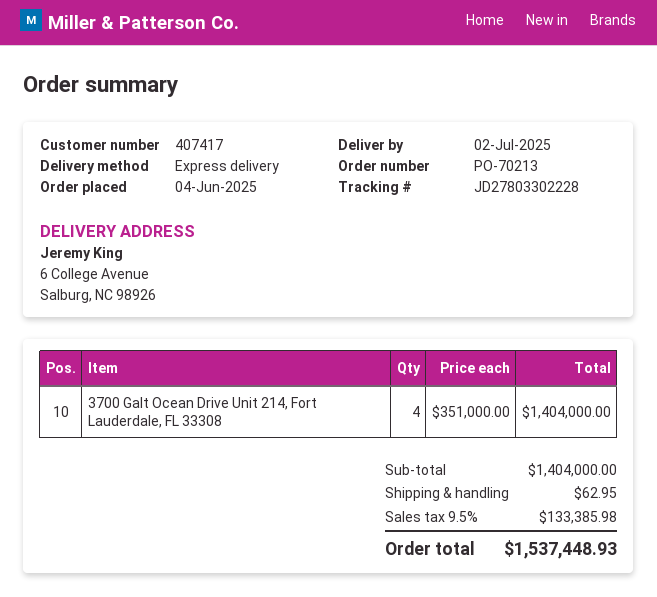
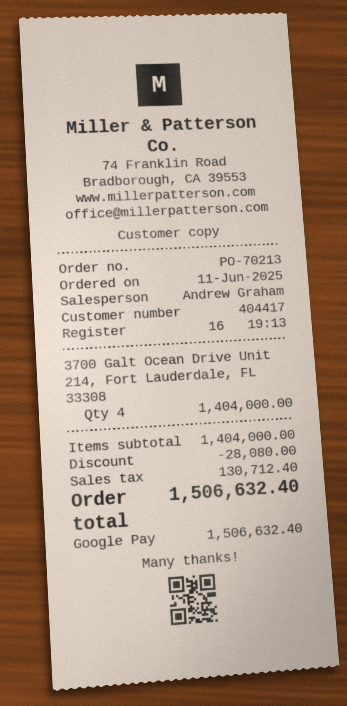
order date: 2025-06-04 -> 2025-06-11
customer number: 407417 -> 404417
discount: none -> 28080.00
shipping: 62.95 -> none
tax: 133385.98 -> 130712.40
total: 1537448.93 -> 1506632.40

